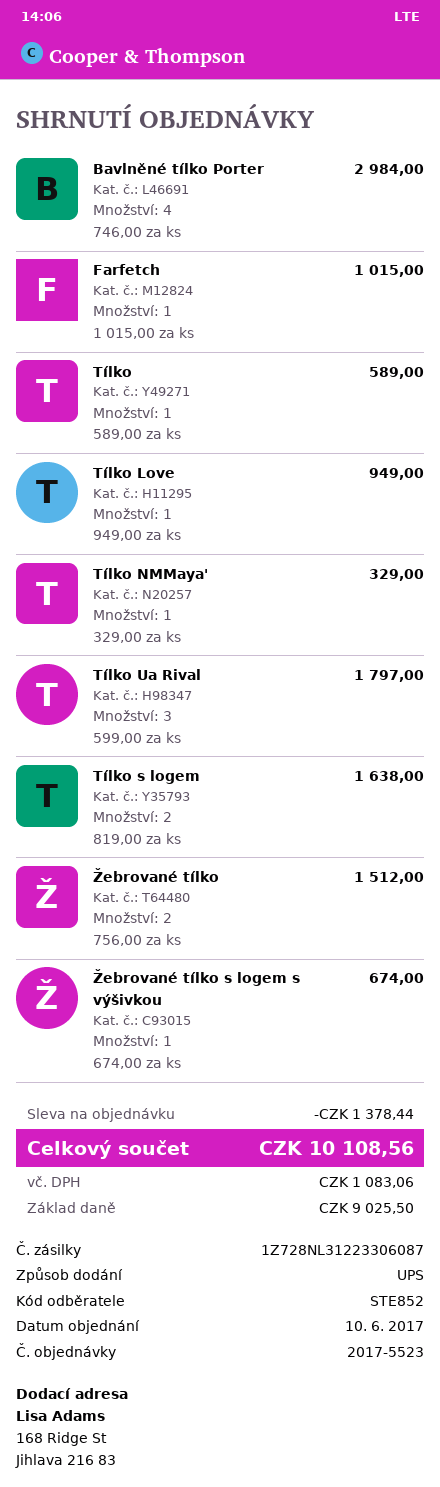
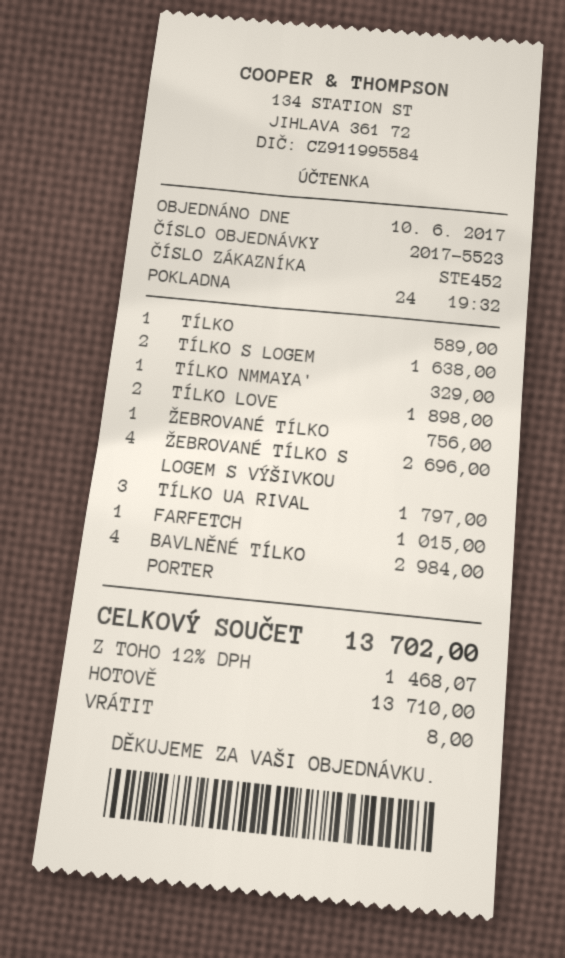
customer number: STE852 -> STE452
Tílko Love: 1 for 949.00 -> 2 for 1898.00
Žebrované tílko: 2 for 1512.00 -> 1 for 756.00
Žebrované tílko s logem s výšivkou: 1 for 674.00 -> 4 for 2696.00
discount: 1378.44 -> none
tax: 1083.06 -> 1468.07
total: 10108.56 -> 13702.00

